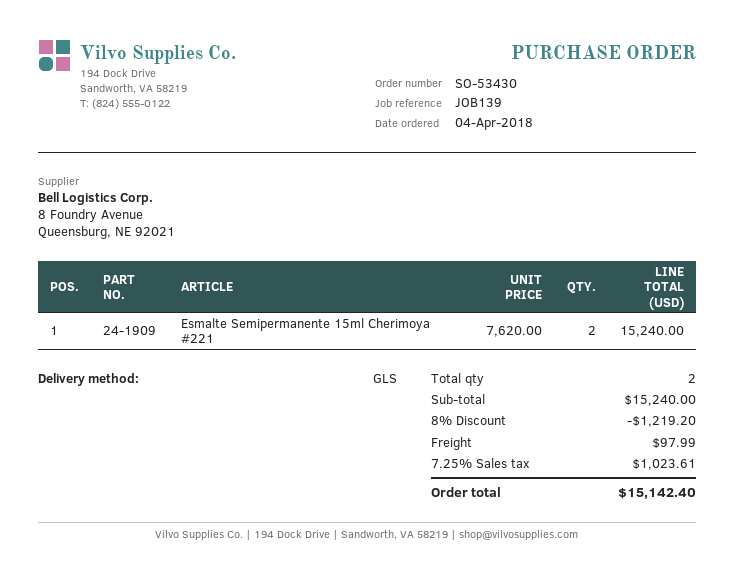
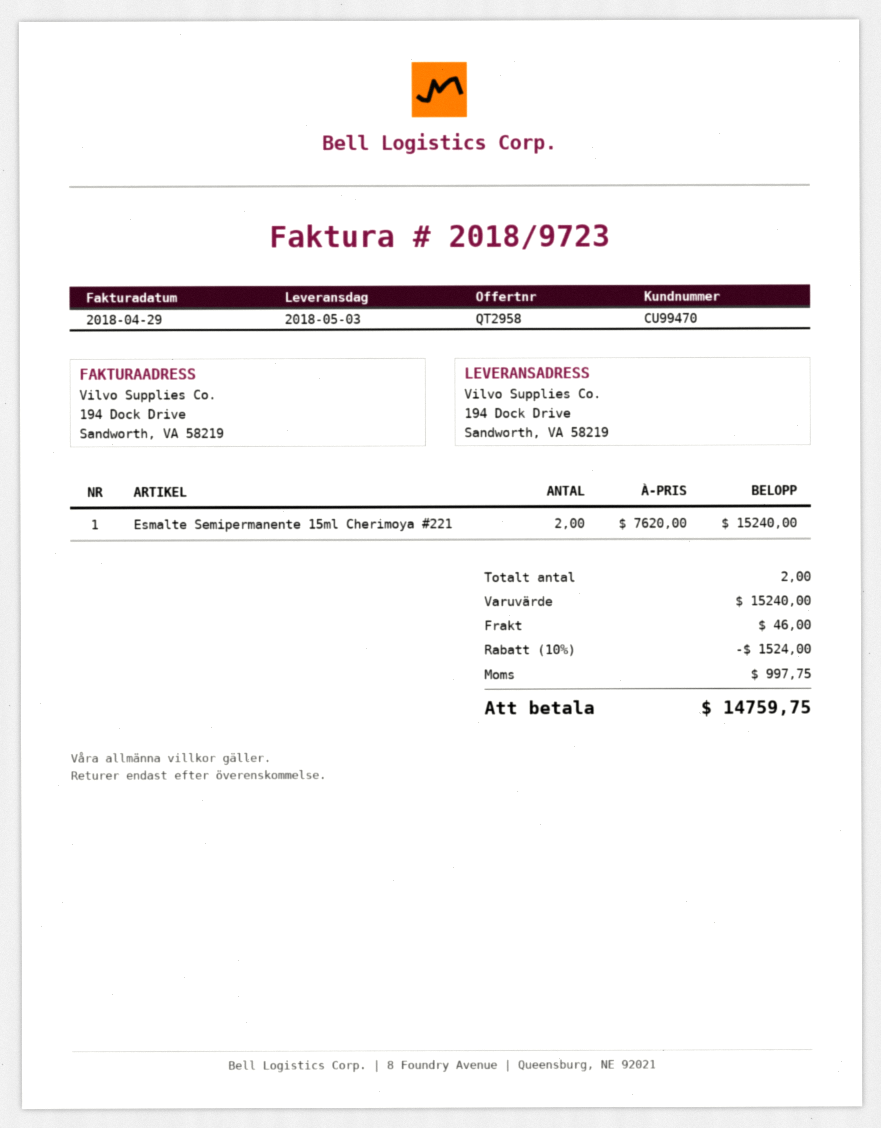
discount: 8% = 1219.20 -> 10% = 1524.00
shipping: 97.99 -> 46.00
tax: 1023.61 -> 997.75
total: 15142.40 -> 14759.75

